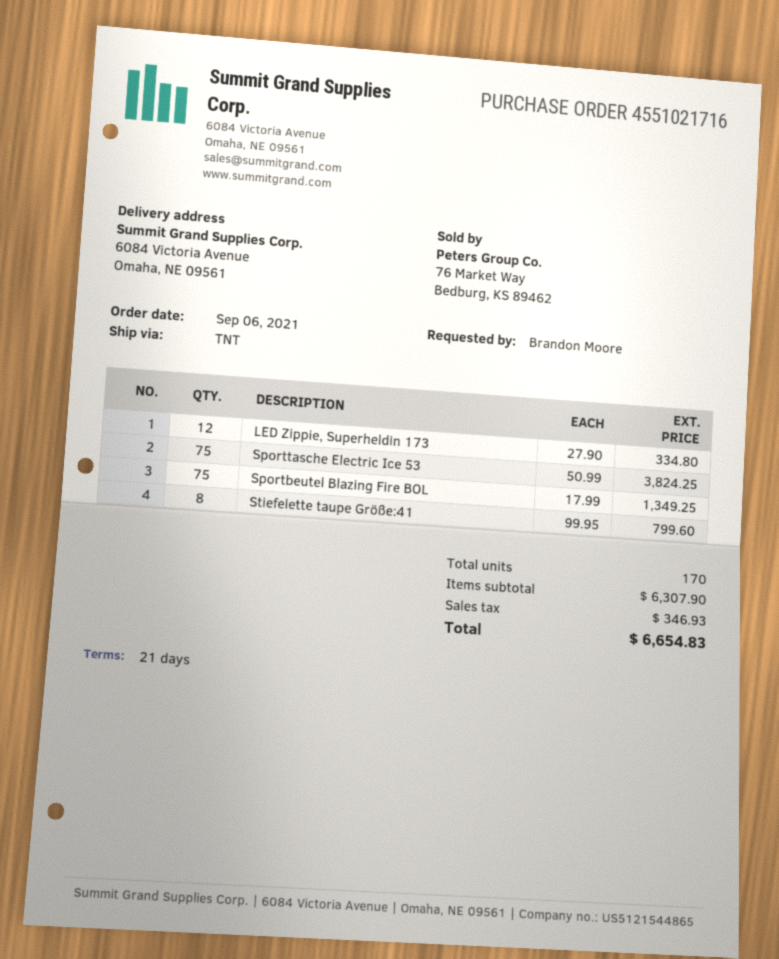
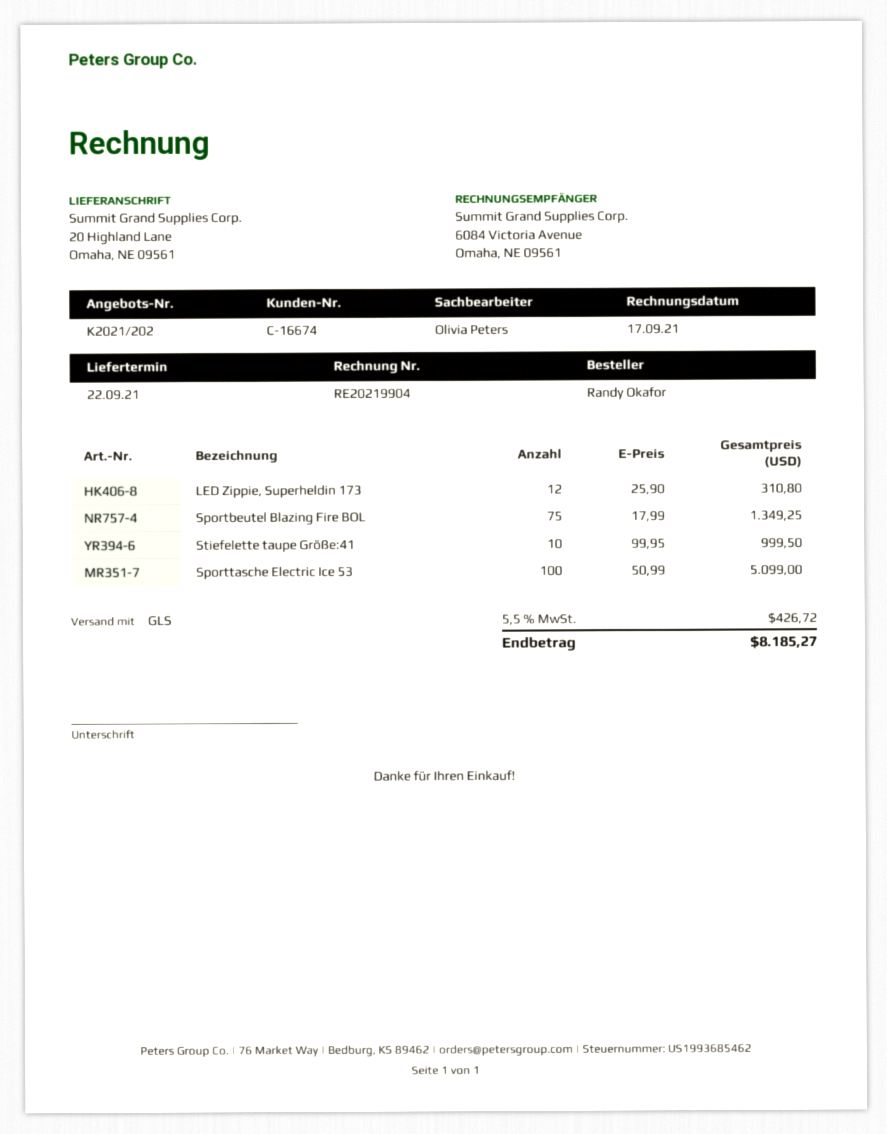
ordered by: Brandon Moore -> Randy Okafor
shipping method: TNT -> GLS
ship to: 6084 Victoria Avenue, Omaha, NE 09561 -> 20 Highland Lane, Omaha, NE 09561
LED Zippie, Superheldin 173: 12 x 27.90 = 334.80 -> 12 x 25.90 = 310.80
Sporttasche Electric Ice 53: 75 x 50.99 = 3824.25 -> 100 x 50.99 = 5099.00
Stiefelette taupe Größe:41: 8 x 99.95 = 799.60 -> 10 x 99.95 = 999.50
tax: 346.93 -> 426.72
total: 6654.83 -> 8185.27

